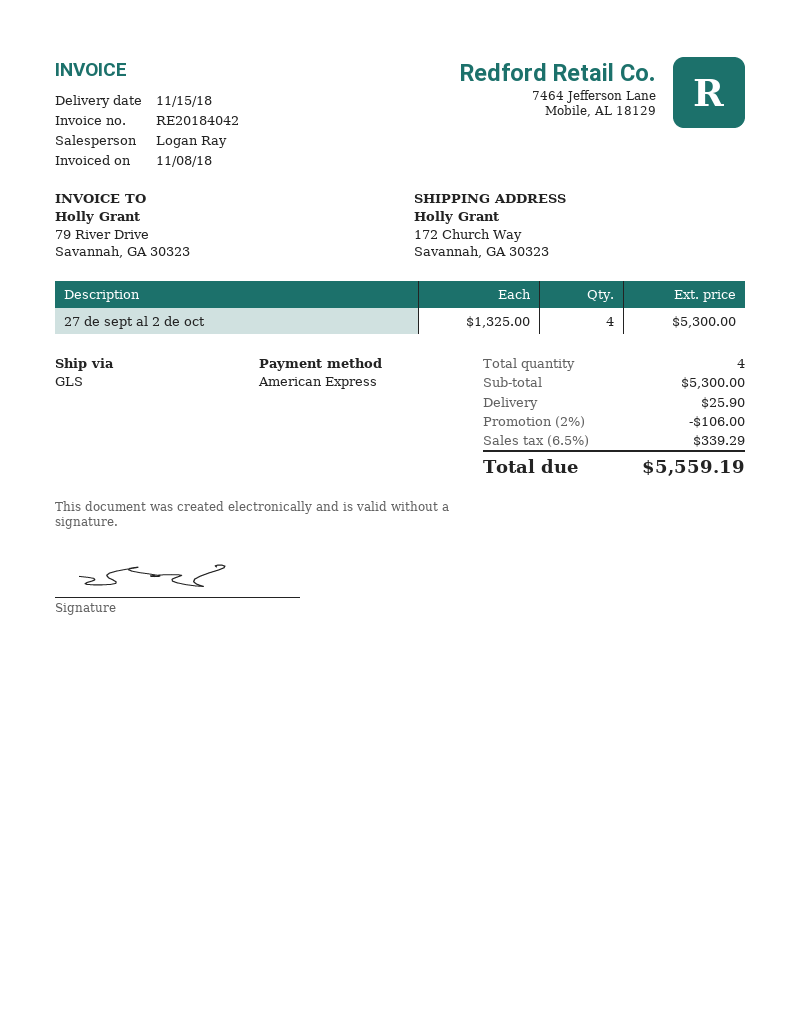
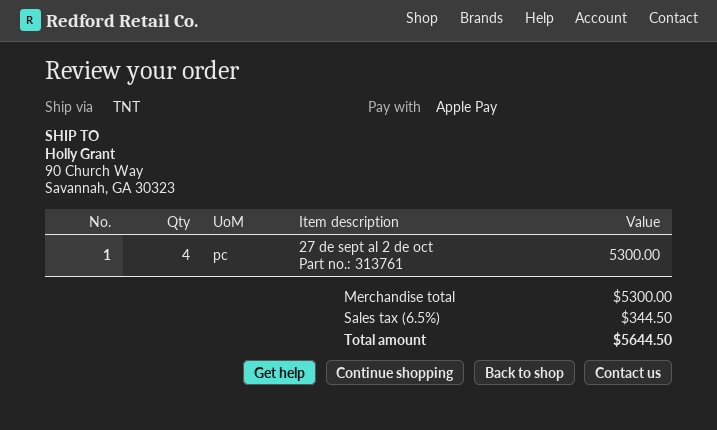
payment method: American Express -> Apple Pay
shipping method: GLS -> TNT
ship to: 172 Church Way, Savannah, GA 30323 -> 90 Church Way, Savannah, GA 30323
discount: 2% = 106.00 -> none
shipping: 25.90 -> none
tax: 6.5% = 339.29 -> 6.5% = 344.50
total: 5559.19 -> 5644.50

